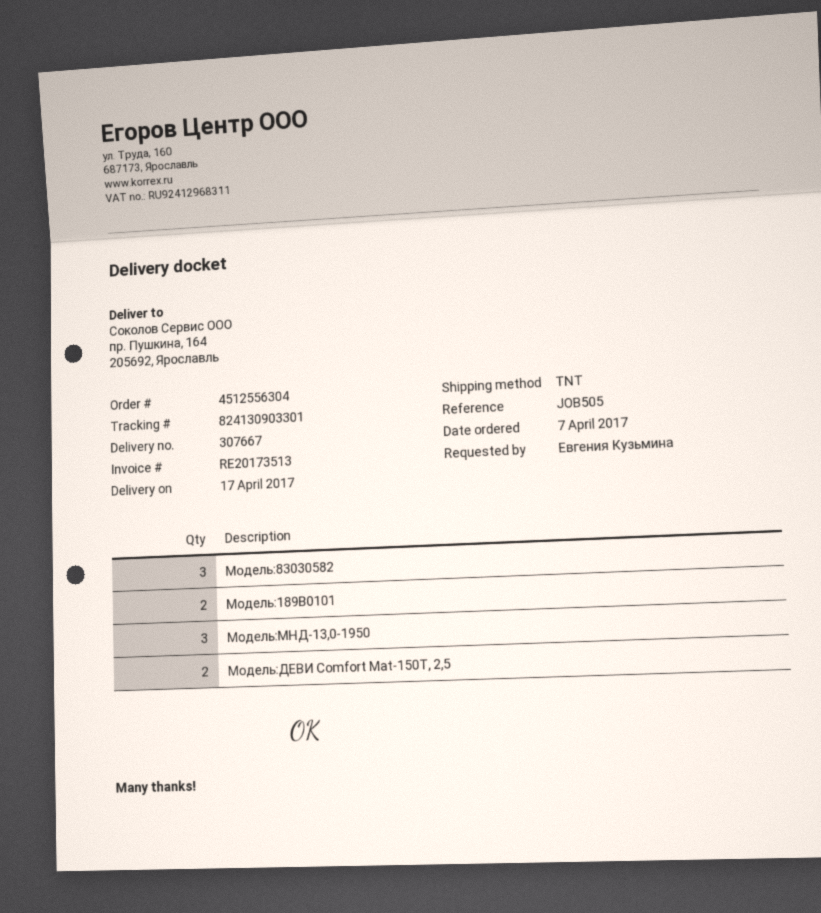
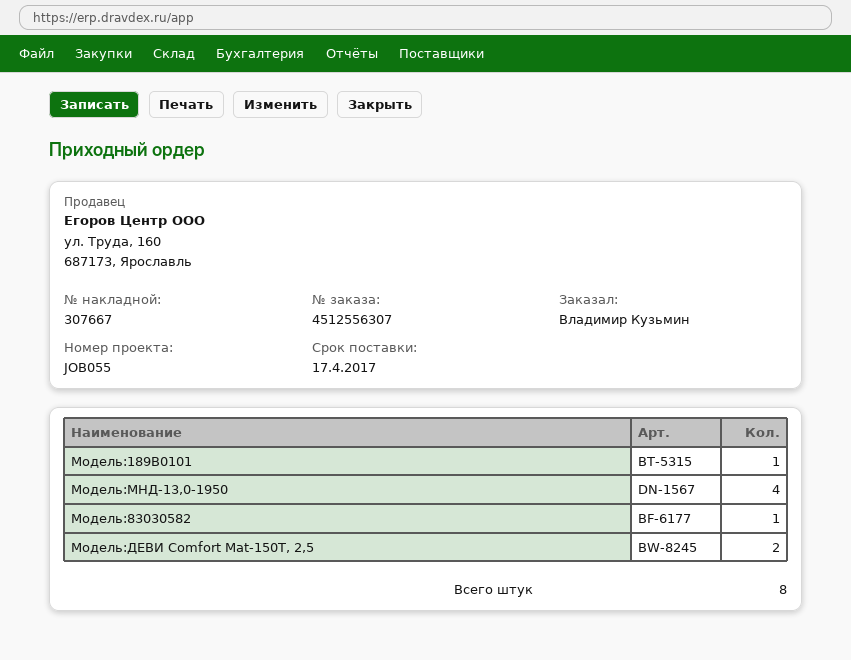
order number: 4512556304 -> 4512556307
reference: JOB505 -> JOB055
ordered by: Евгения Кузьмина -> Владимир Кузьмин
Модель:83030582: 3 -> 1
Модель:189B0101: 2 -> 1
Модель:МНД-13,0-1950: 3 -> 4

